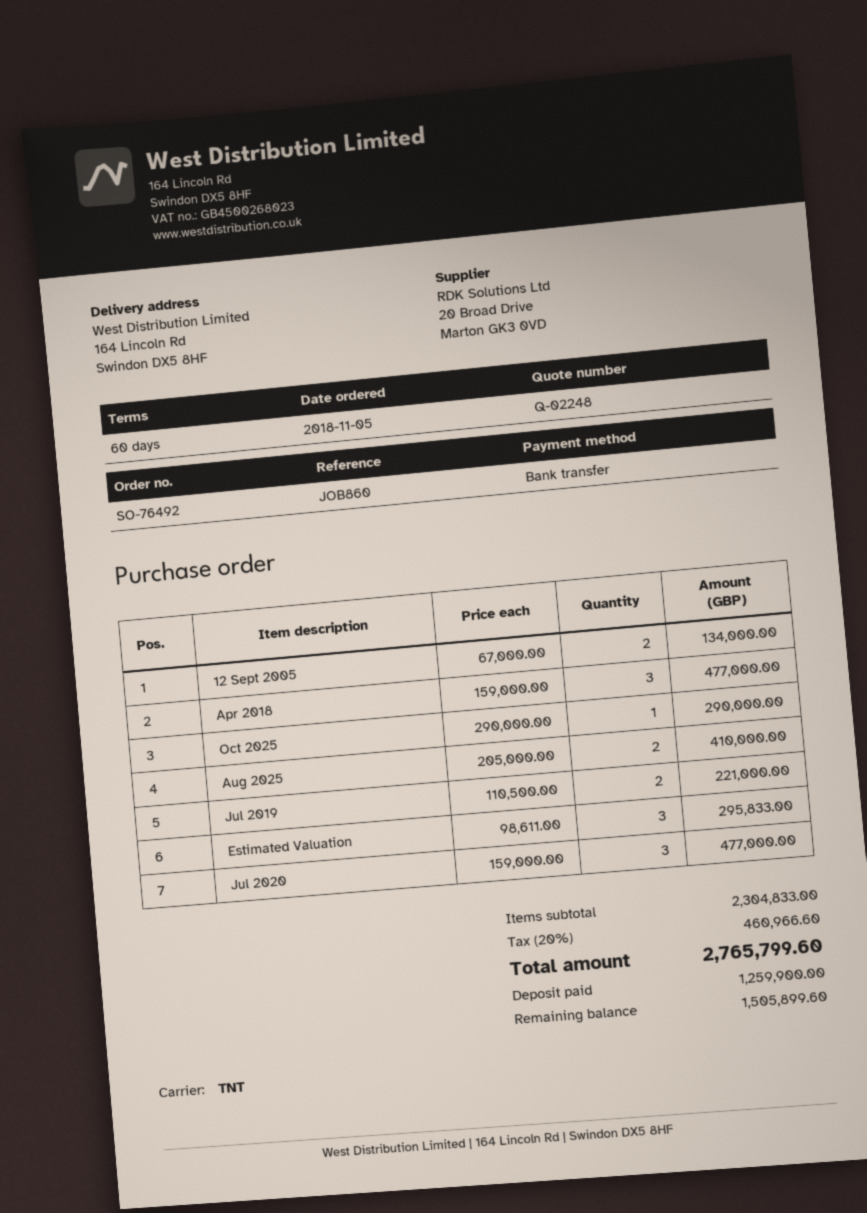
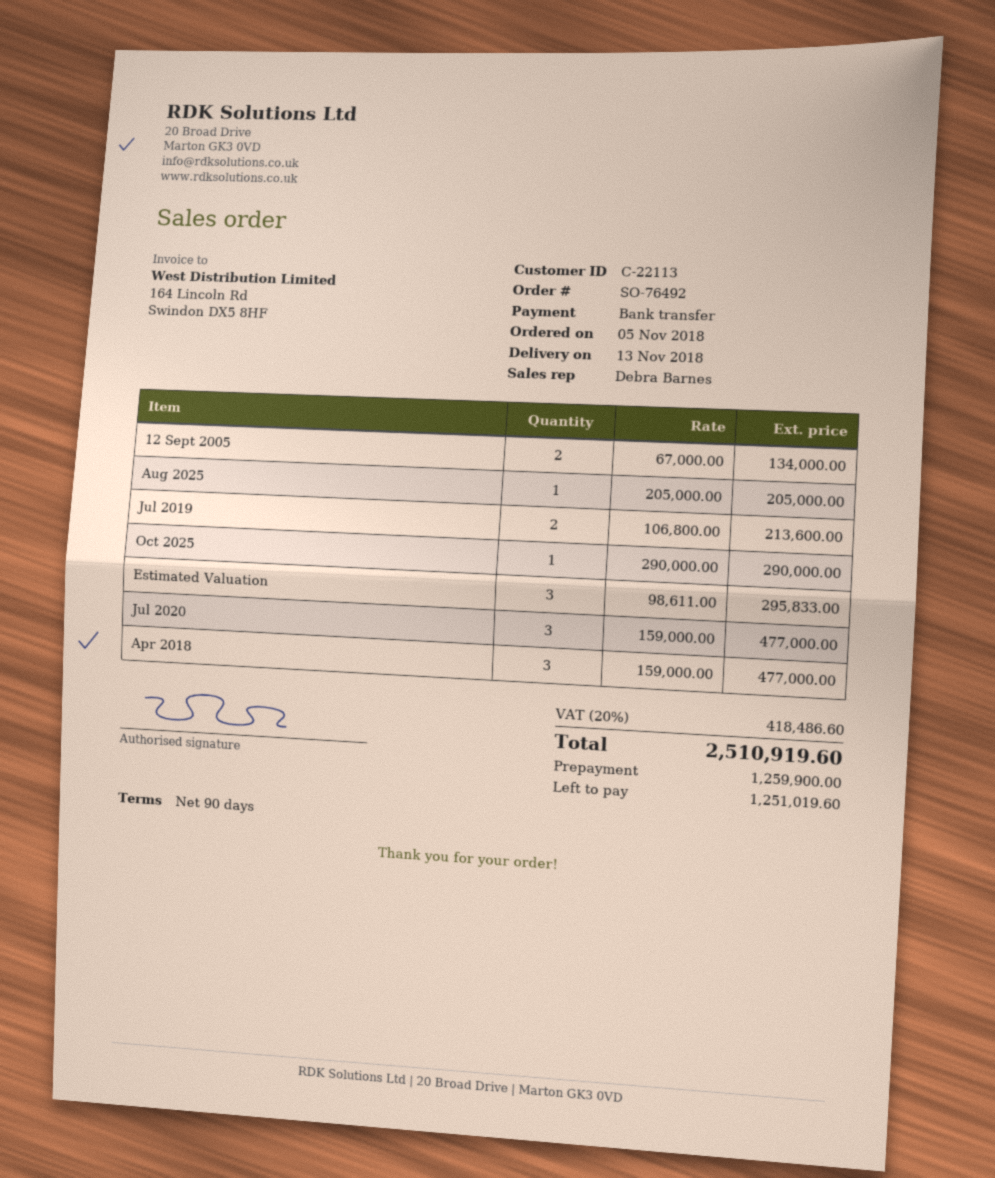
payment terms: 60 days -> 90 days
Aug 2025: 2 x 205000.00 = 410000.00 -> 1 x 205000.00 = 205000.00
Jul 2019: 2 x 110500.00 = 221000.00 -> 2 x 106800.00 = 213600.00
tax: 20% = 460966.60 -> 20% = 418486.60
total: 2765799.60 -> 2510919.60
balance: 1505899.60 -> 1251019.60

